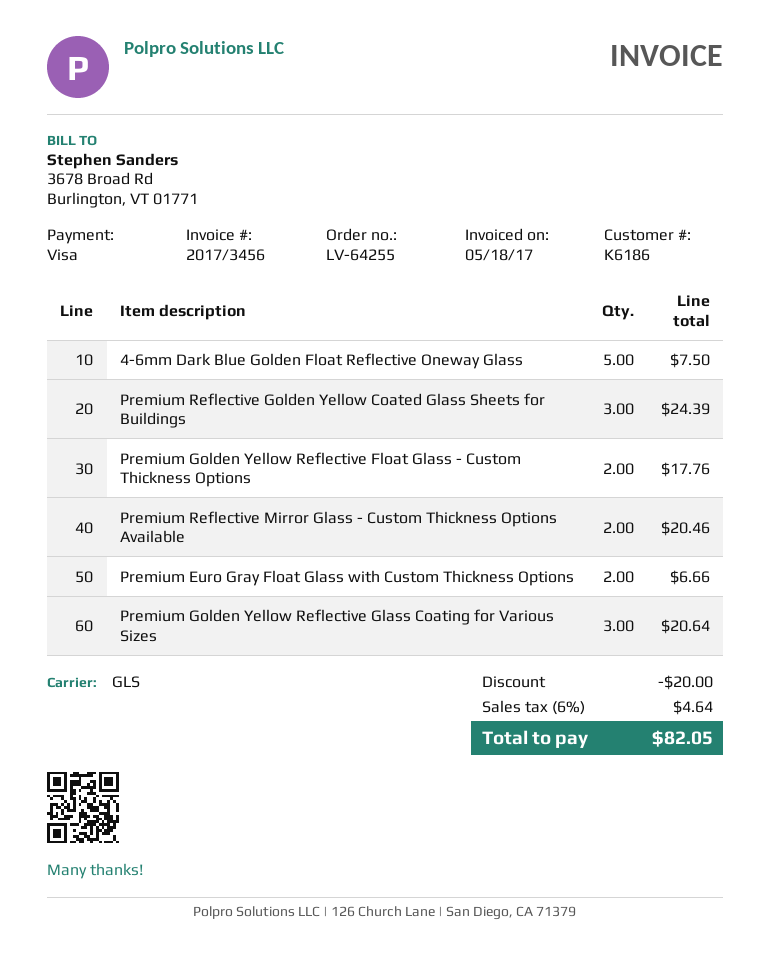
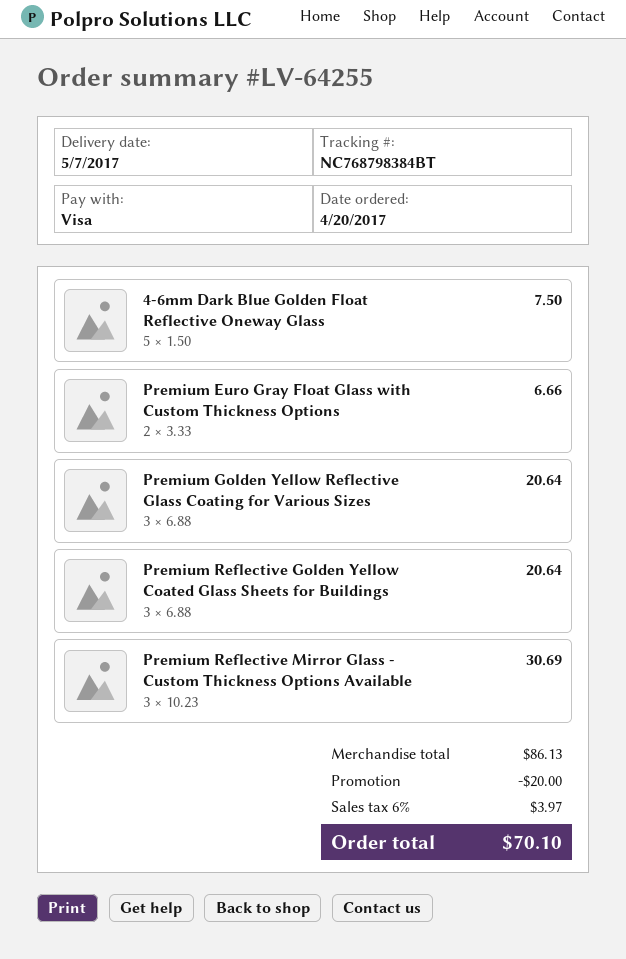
Premium Reflective Golden Yellow Coated Glass Sheets for Buildings: 3 for 24.39 -> 3 for 20.64
Premium Golden Yellow Reflective Float Glass - Custom Thickness Options: 2 for 17.76 -> none
Premium Reflective Mirror Glass - Custom Thickness Options Available: 2 for 20.46 -> 3 for 30.69
tax: 6% = 4.64 -> 6% = 3.97
total: 82.05 -> 70.10

